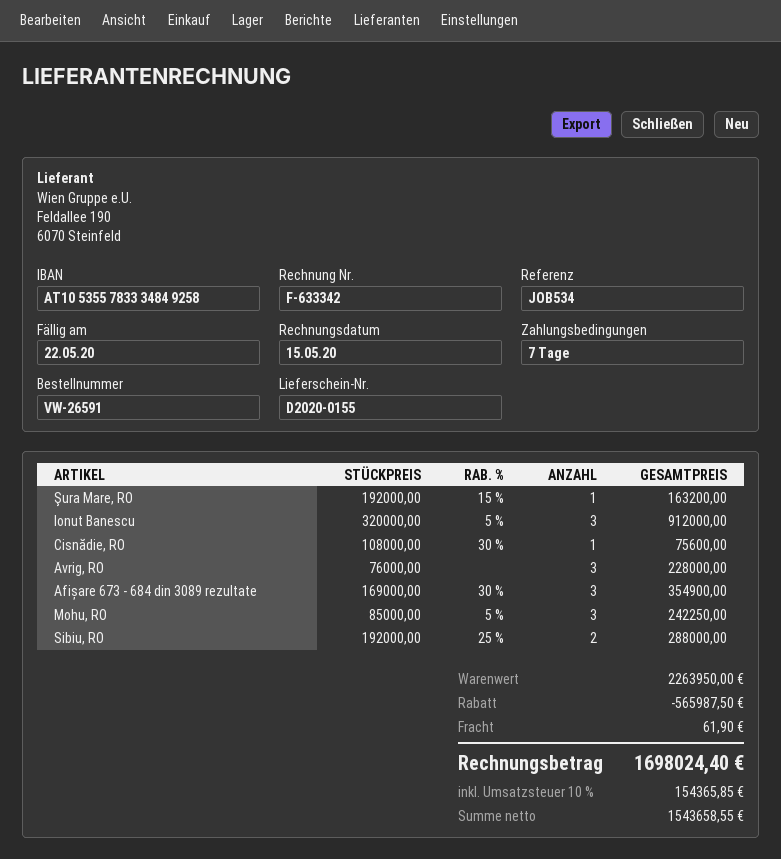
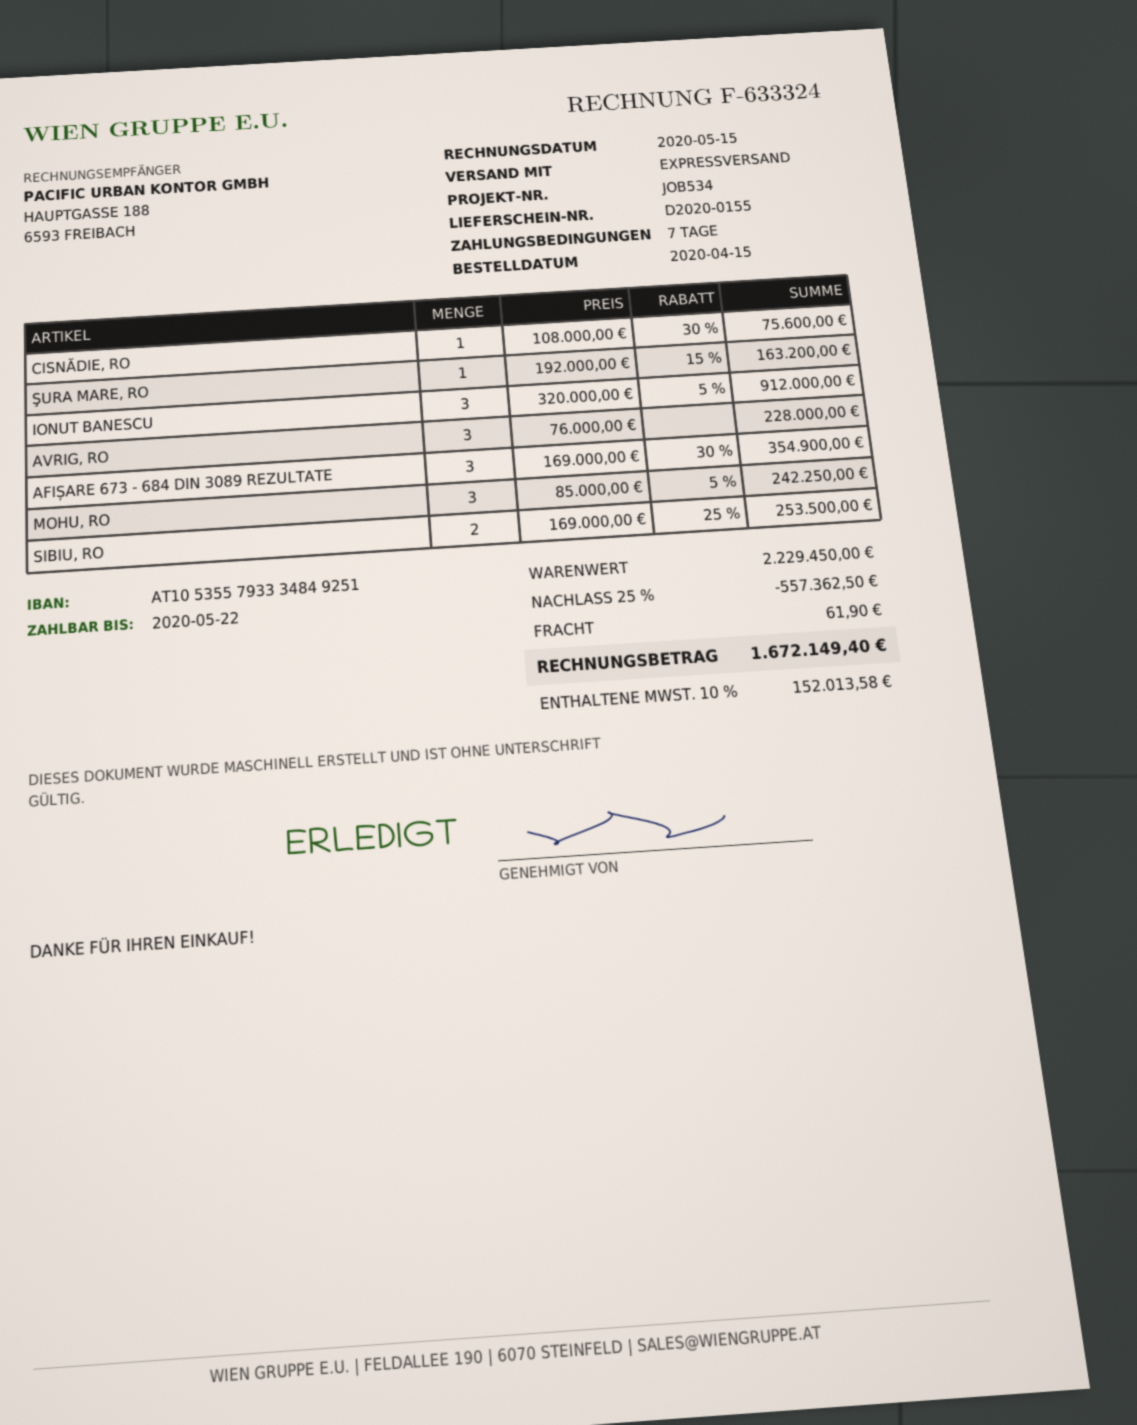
invoice number: F-633342 -> F-633324
bank account: AT105355783334849258 -> AT105355793334849251
Sibiu, RO: 2 x 192000.00 - 25% = 288000.00 -> 2 x 169000.00 - 25% = 253500.00
subtotal: 2263950.00 -> 2229450.00
discount: 565987.50 -> 557362.50
tax: 10% = 154365.85 -> 10% = 152013.58
total: 1698024.40 -> 1672149.40

